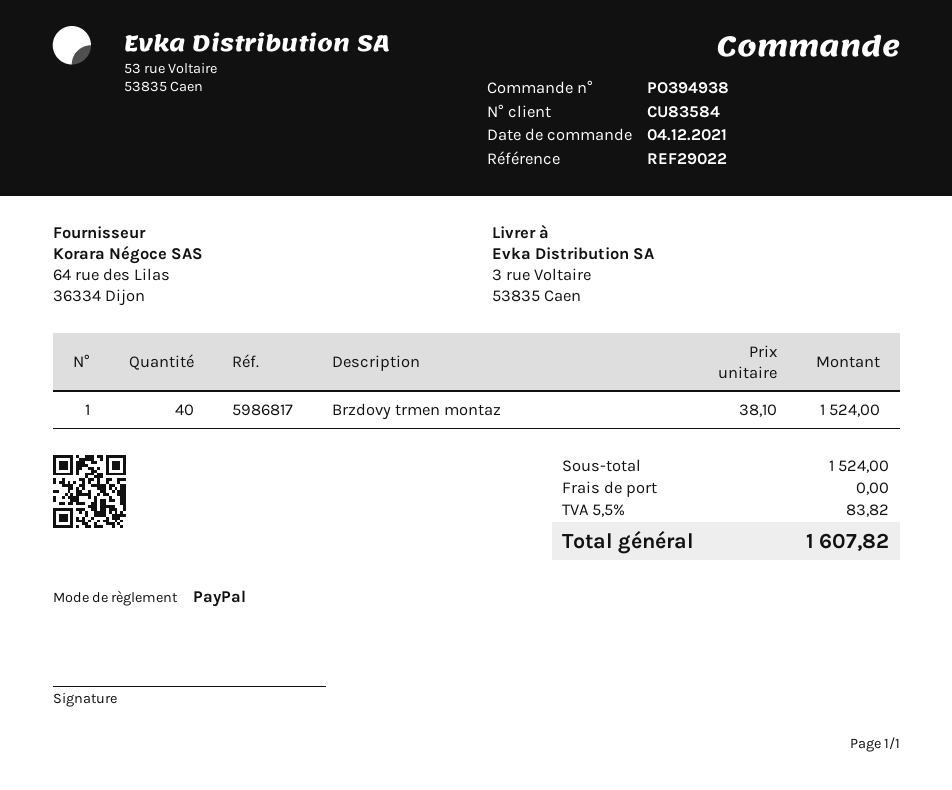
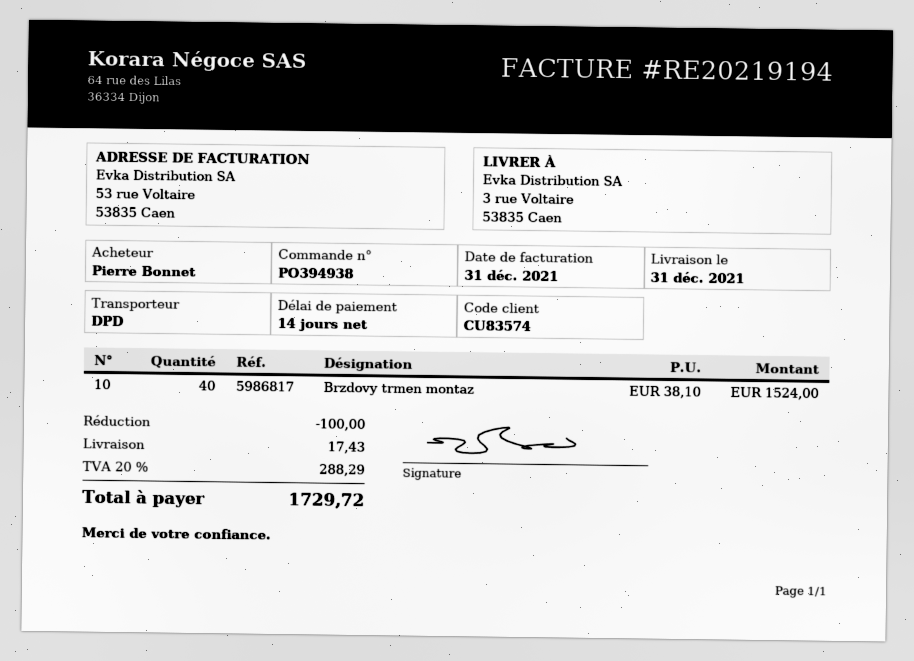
customer number: CU83584 -> CU83574
discount: none -> 100.00
shipping: 0.00 -> 17.43
tax: 5.5% = 83.82 -> 20% = 288.29
total: 1607.82 -> 1729.72

